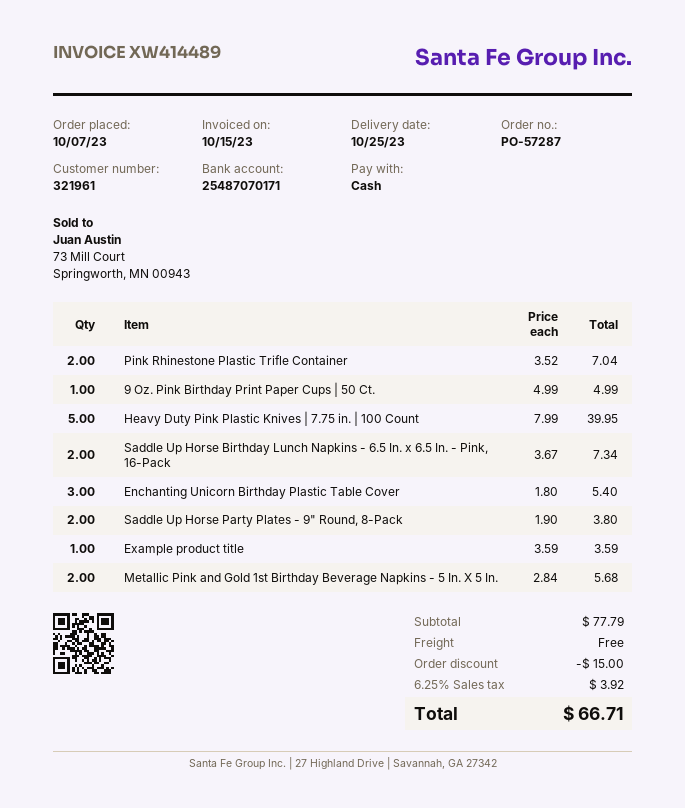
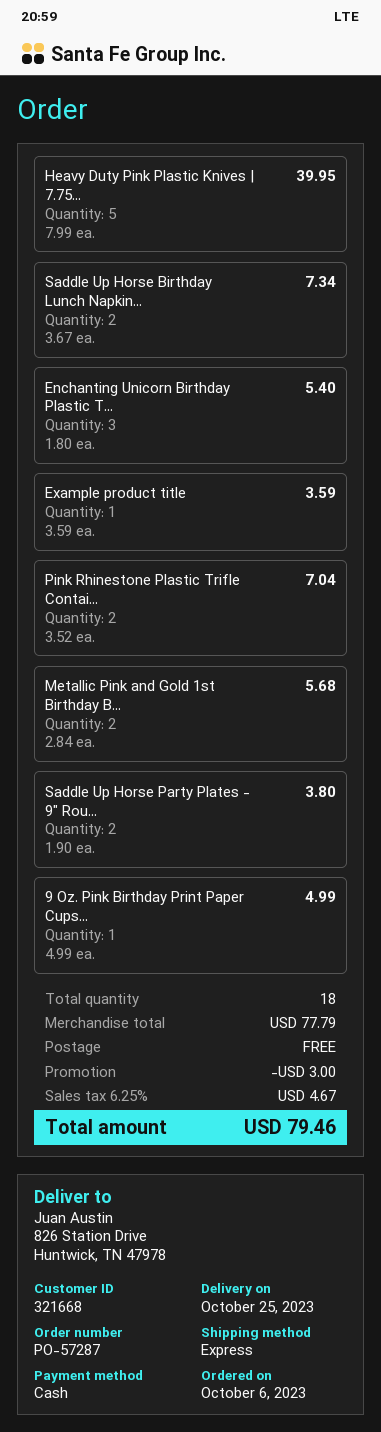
order date: 2023-10-07 -> 2023-10-06
customer number: 321961 -> 321668
discount: 15.00 -> 3.00
tax: 6.25% = 3.92 -> 6.25% = 4.67
total: 66.71 -> 79.46

